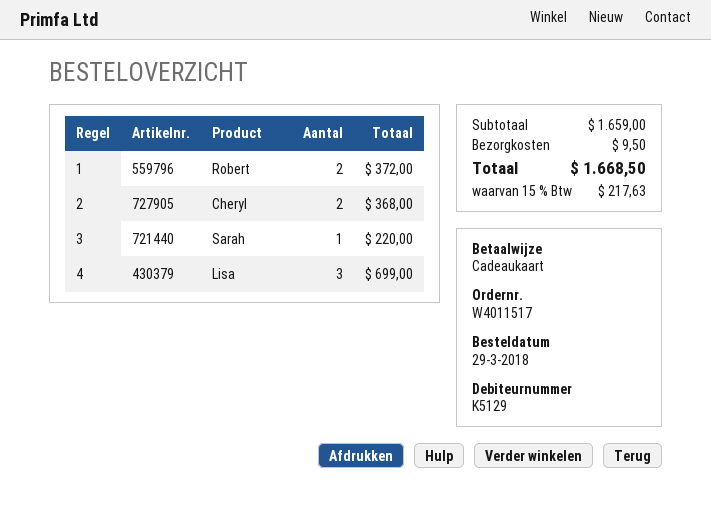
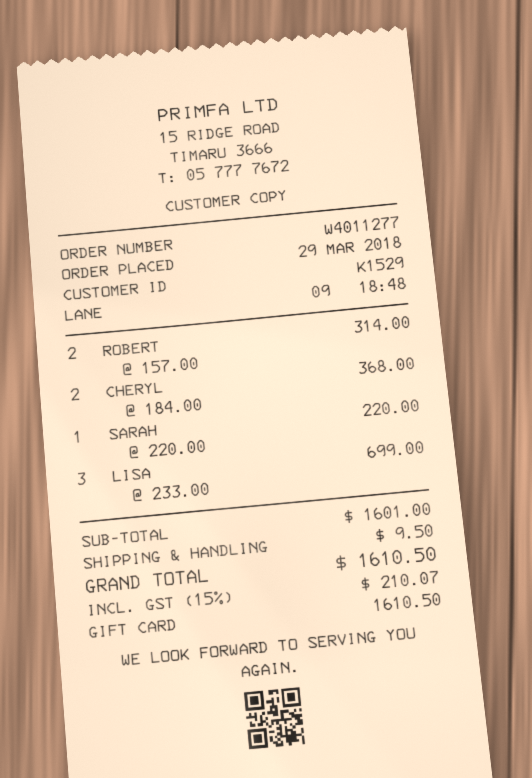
order number: W4011517 -> W4011277
customer number: K5129 -> K1529
Robert: 2 for 372.00 -> 2 for 314.00
subtotal: 1659.00 -> 1601.00
tax: 15% = 217.63 -> 15% = 210.07
total: 1668.50 -> 1610.50

